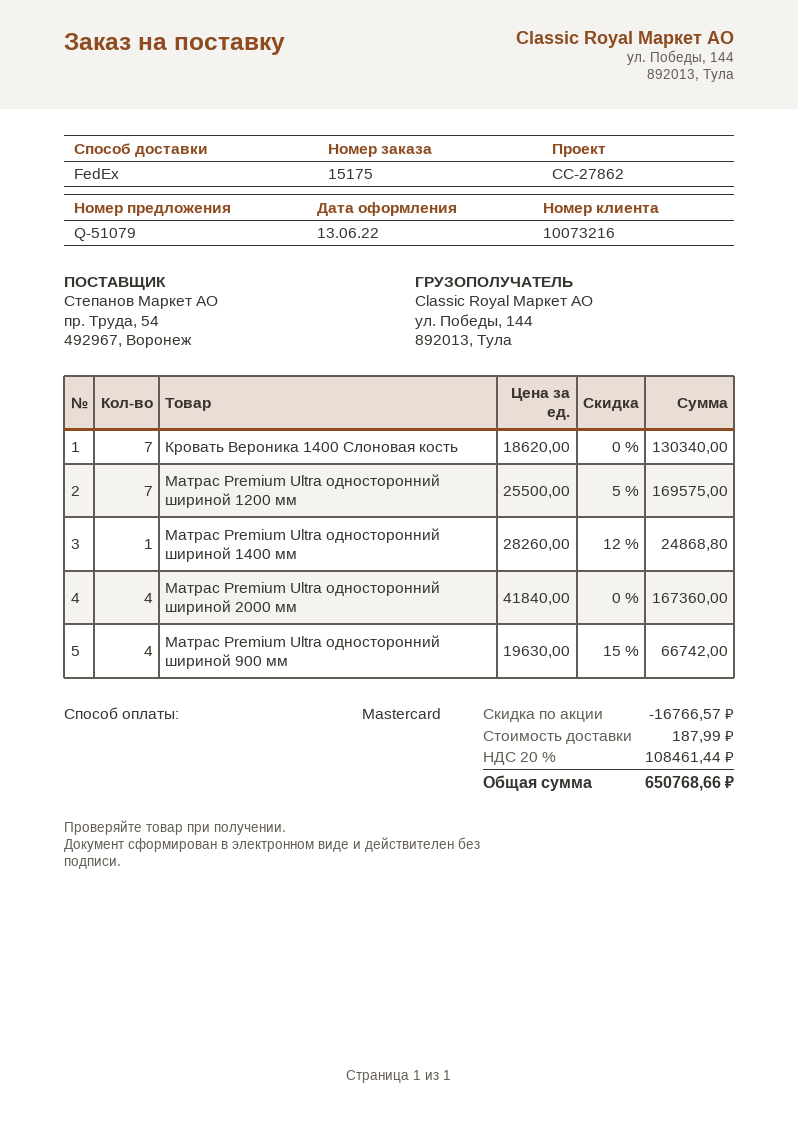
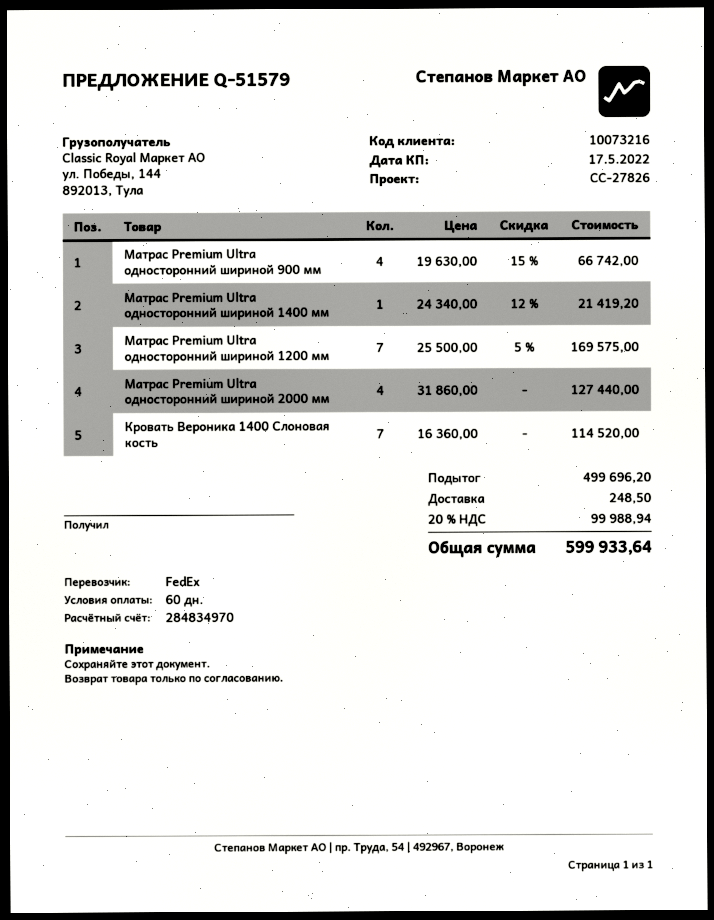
quote number: Q-51079 -> Q-51579
reference: CC-27862 -> CC-27826
Кровать Вероника 1400 Слоновая кость: 7 x 18620.00 = 130340.00 -> 7 x 16360.00 = 114520.00
Матрас Premium Ultra односторонний шириной 1400 мм: 1 x 28260.00 - 12% = 24868.80 -> 1 x 24340.00 - 12% = 21419.20
Матрас Premium Ultra односторонний шириной 2000 мм: 4 x 41840.00 = 167360.00 -> 4 x 31860.00 = 127440.00
discount: 16766.57 -> none
shipping: 187.99 -> 248.50
tax: 20% = 108461.44 -> 20% = 99988.94
total: 650768.66 -> 599933.64

